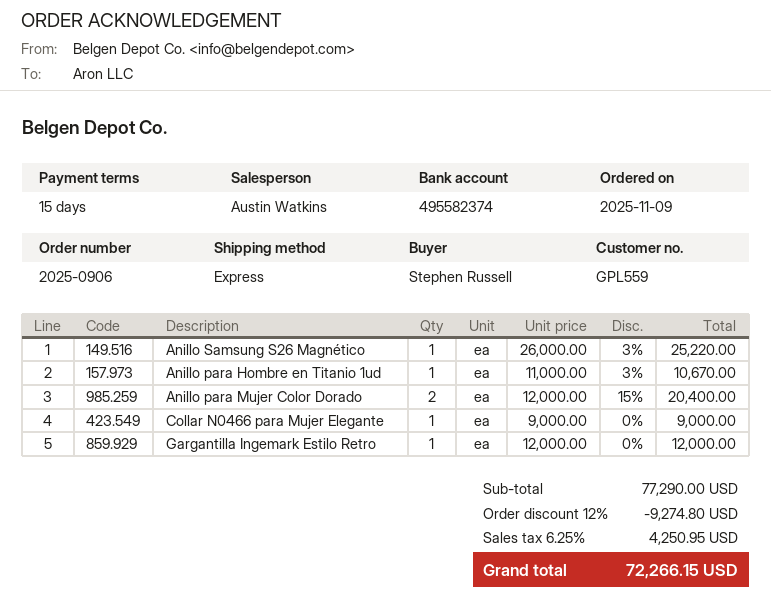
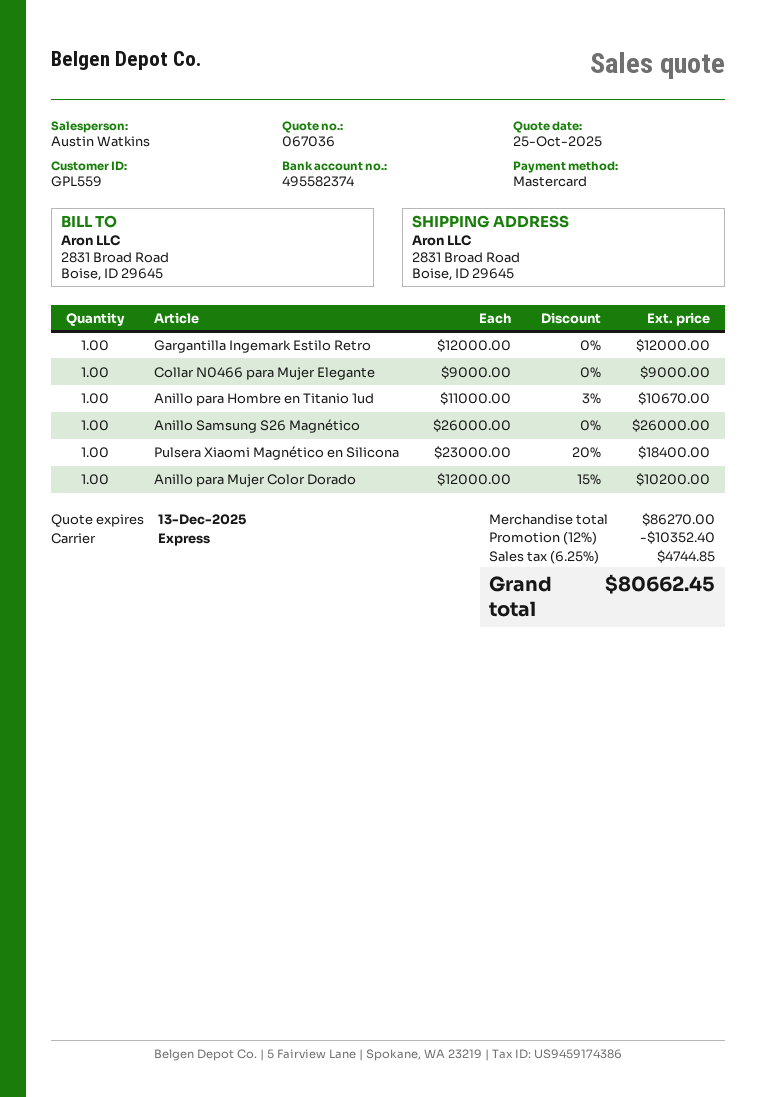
Anillo Samsung S26 Magnético: 1 x 26000.00 - 3% = 25220.00 -> 1 x 26000.00 = 26000.00
Anillo para Mujer Color Dorado: 2 x 12000.00 - 15% = 20400.00 -> 1 x 12000.00 - 15% = 10200.00
Pulsera Xiaomi Magnético en Silicona: none -> 1 x 23000.00 - 20% = 18400.00
subtotal: 77290.00 -> 86270.00
discount: 12% = 9274.80 -> 12% = 10352.40
tax: 6.25% = 4250.95 -> 6.25% = 4744.85
total: 72266.15 -> 80662.45

